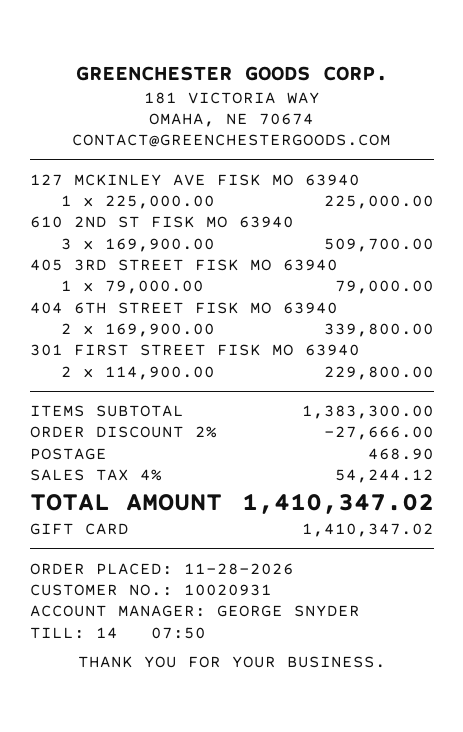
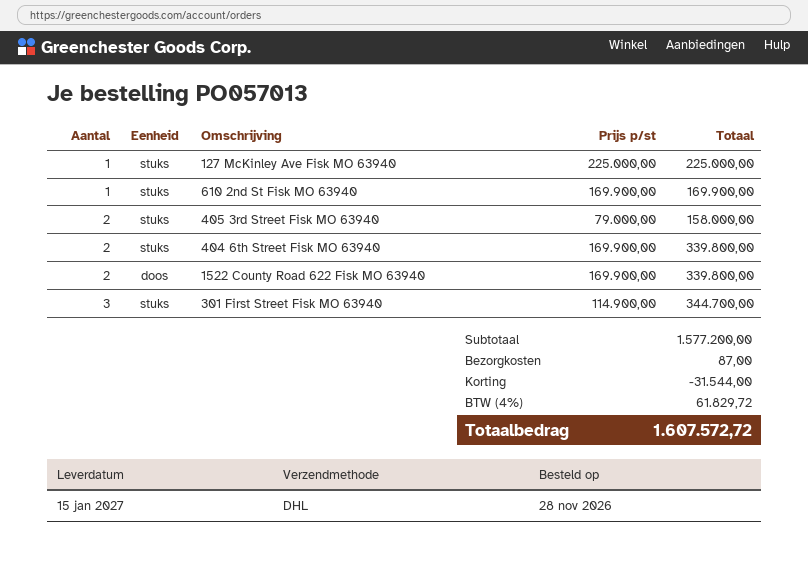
610 2ND ST FISK MO 63940: 3 x 169900.00 = 509700.00 -> 1 x 169900.00 = 169900.00
405 3RD STREET FISK MO 63940: 1 x 79000.00 = 79000.00 -> 2 x 79000.00 = 158000.00
301 FIRST STREET FISK MO 63940: 2 x 114900.00 = 229800.00 -> 3 x 114900.00 = 344700.00
1522 County Road 622 Fisk MO 63940: none -> 2 x 169900.00 = 339800.00
subtotal: 1383300.00 -> 1577200.00
discount: 27666.00 -> 31544.00
shipping: 468.90 -> 87.00
tax: 4% = 54244.12 -> 4% = 61829.72
total: 1410347.02 -> 1607572.72

